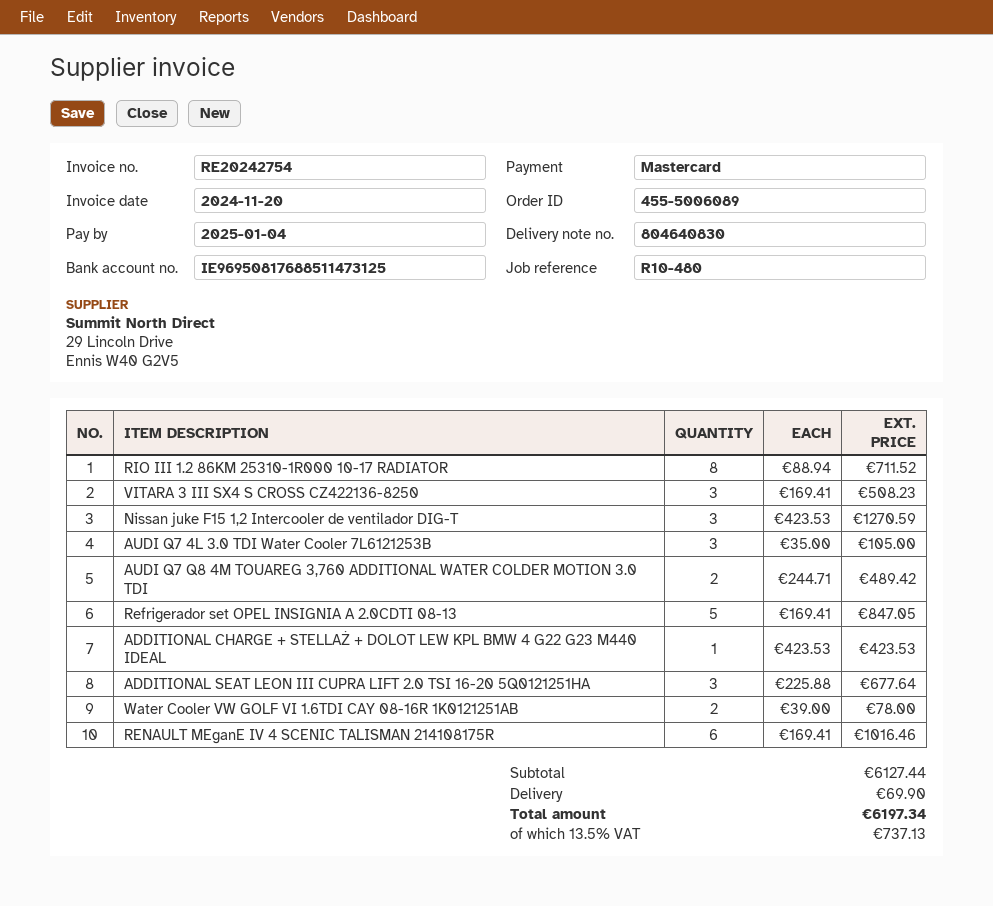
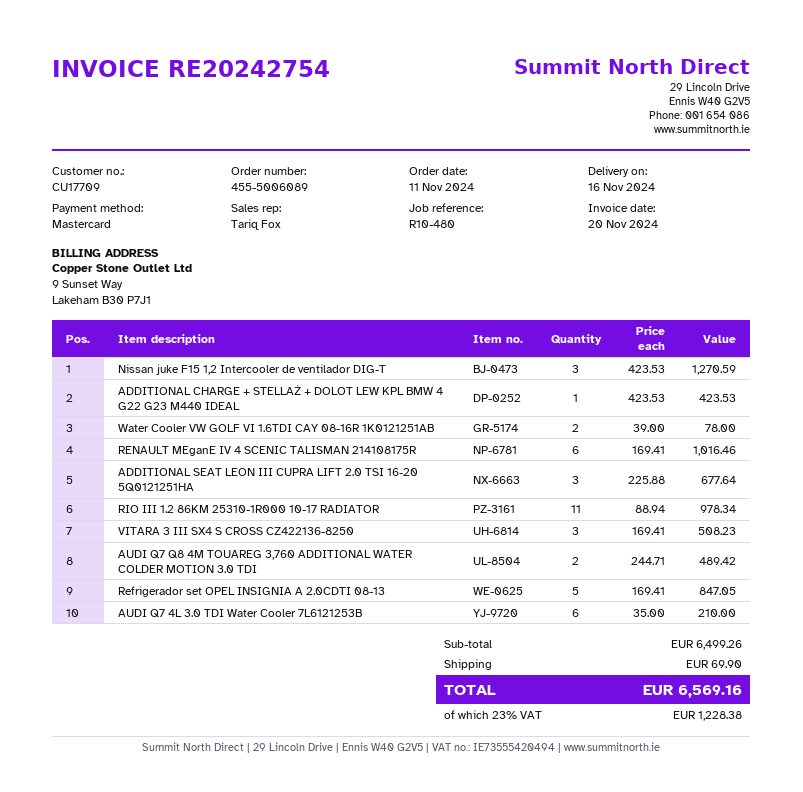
RIO III 1.2 86KM 25310-1R000 10-17 RADIATOR: 8 x 88.94 = 711.52 -> 11 x 88.94 = 978.34
AUDI Q7 4L 3.0 TDI Water Cooler 7L6121253B: 3 x 35.00 = 105.00 -> 6 x 35.00 = 210.00
subtotal: 6127.44 -> 6499.26
tax: 13.5% = 737.13 -> 23% = 1228.38
total: 6197.34 -> 6569.16

